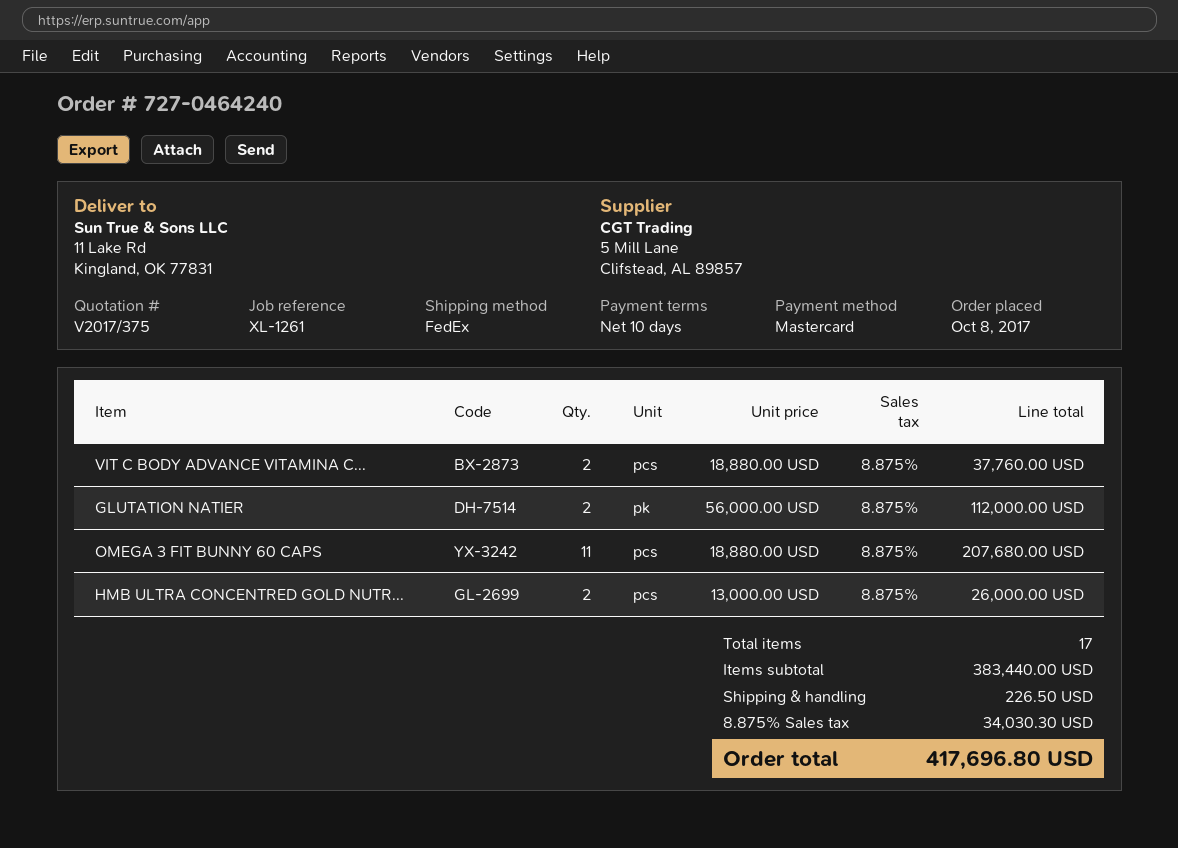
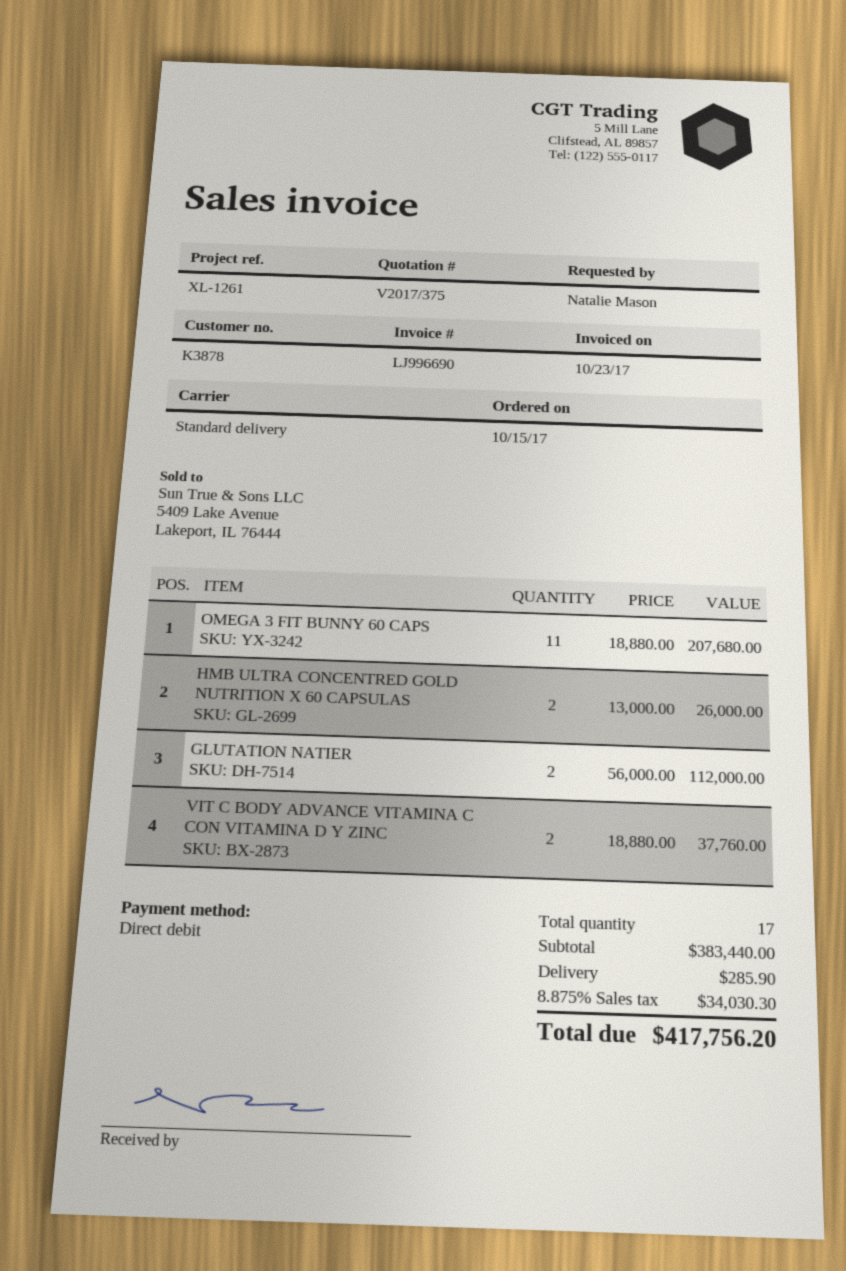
order date: 2017-10-08 -> 2017-10-15
payment method: Mastercard -> direct debit
shipping method: FedEx -> standard
shipping: 226.50 -> 285.90
total: 417696.80 -> 417756.20

